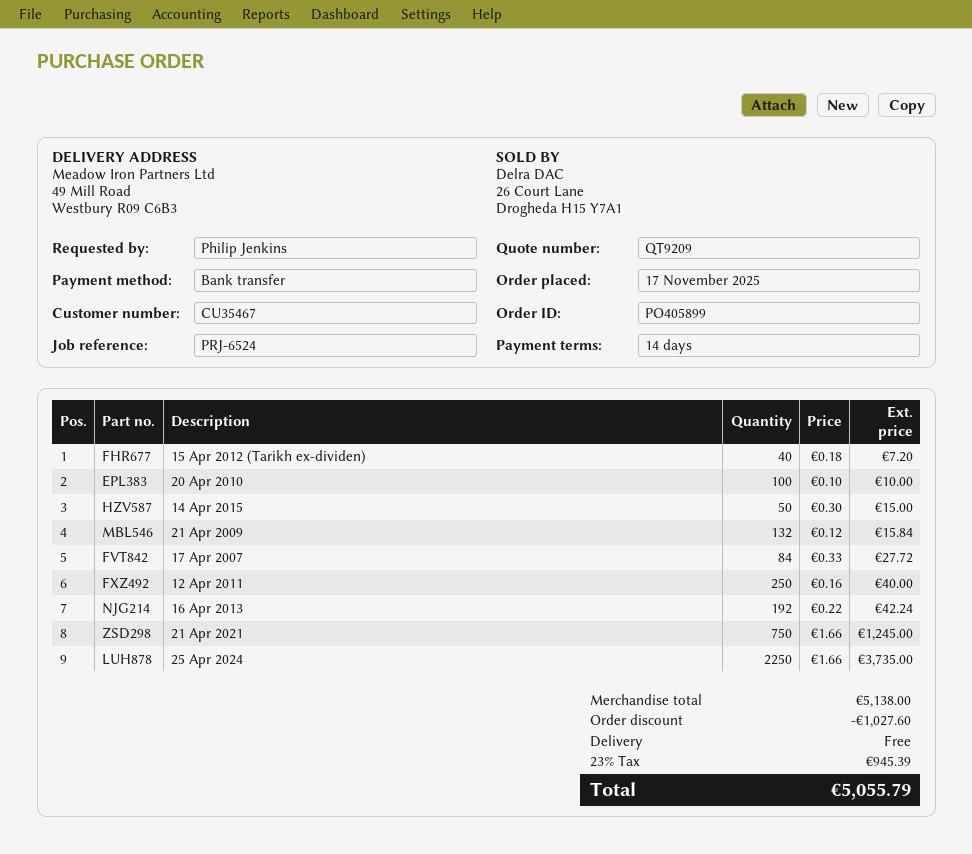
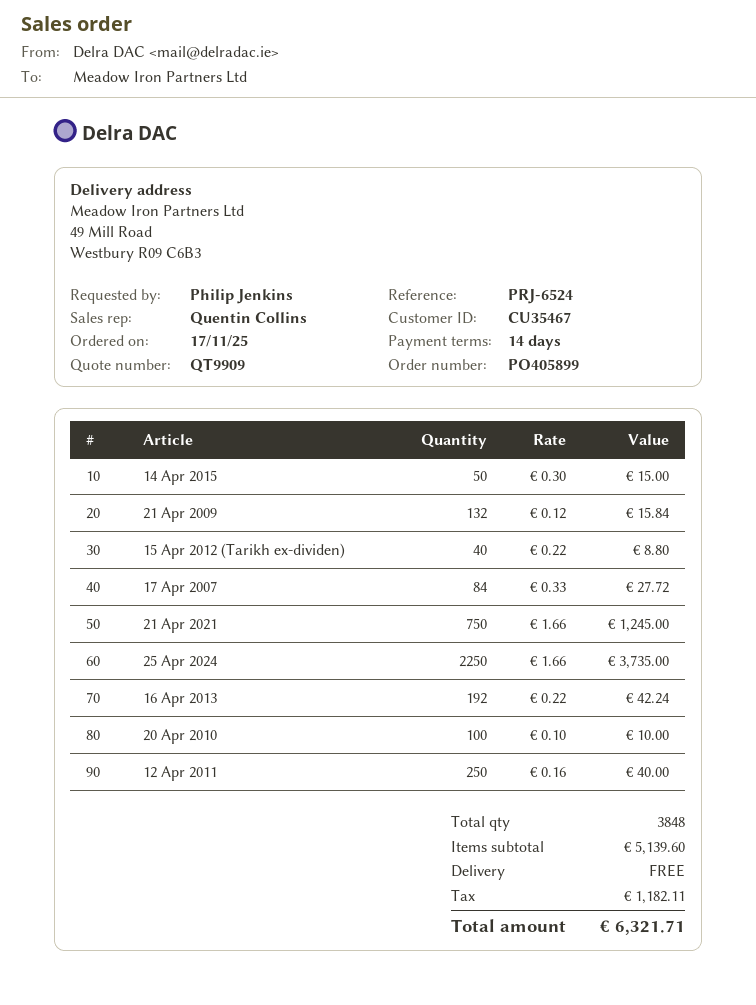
quote number: QT9209 -> QT9909
15 Apr 2012 (Tarikh ex-dividen): 40 x 0.18 = 7.20 -> 40 x 0.22 = 8.80
subtotal: 5138.00 -> 5139.60
discount: 1027.60 -> none
tax: 945.39 -> 1182.11
total: 5055.79 -> 6321.71

